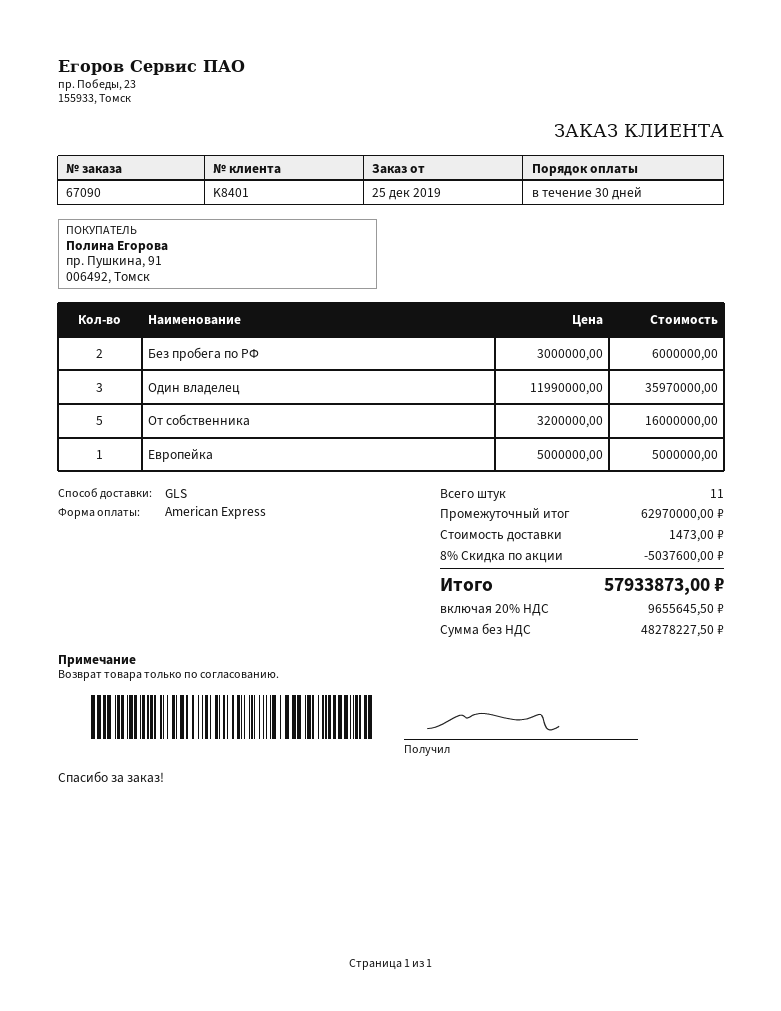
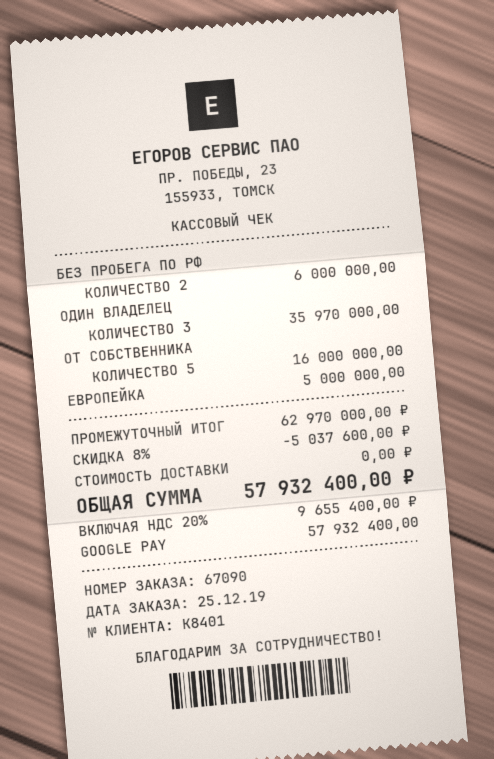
payment method: American Express -> Google Pay
shipping: 1473.00 -> 0.00
tax: 20% = 9655645.50 -> 20% = 9655400.00
total: 57933873.00 -> 57932400.00

